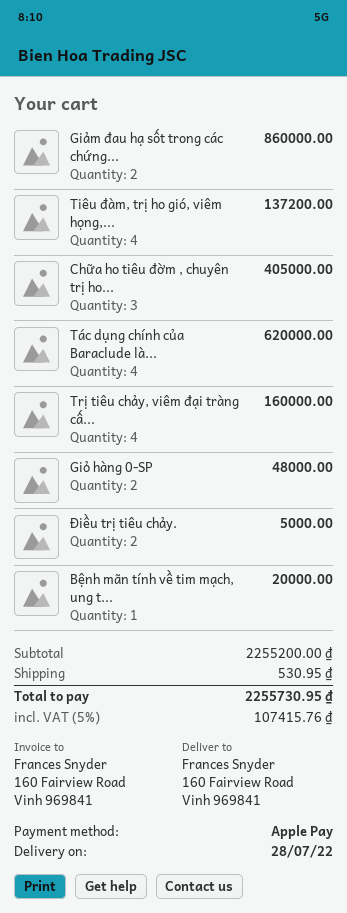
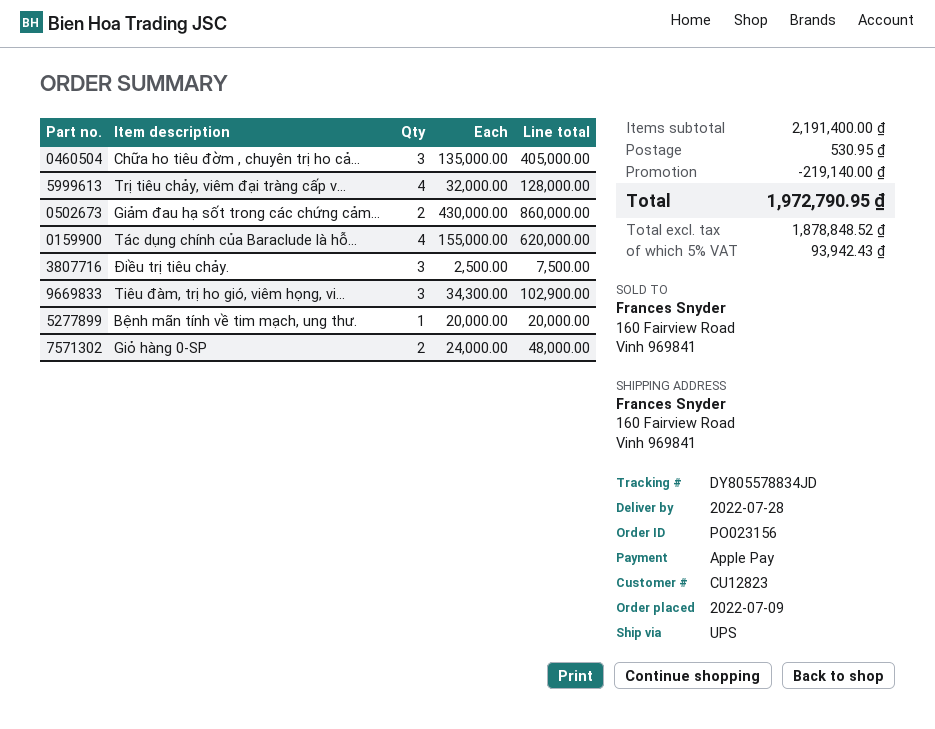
Tiêu đàm, trị ho gió, viêm họng,...: 4 for 137200.00 -> 3 for 102900.00
Trị tiêu chảy, viêm đại tràng cấ...: 4 for 160000.00 -> 4 for 128000.00
Điều trị tiêu chảy.: 2 for 5000.00 -> 3 for 7500.00
subtotal: 2255200.00 -> 2191400.00
discount: none -> 219140.00
tax: 5% = 107415.76 -> 5% = 93942.43
total: 2255730.95 -> 1972790.95

